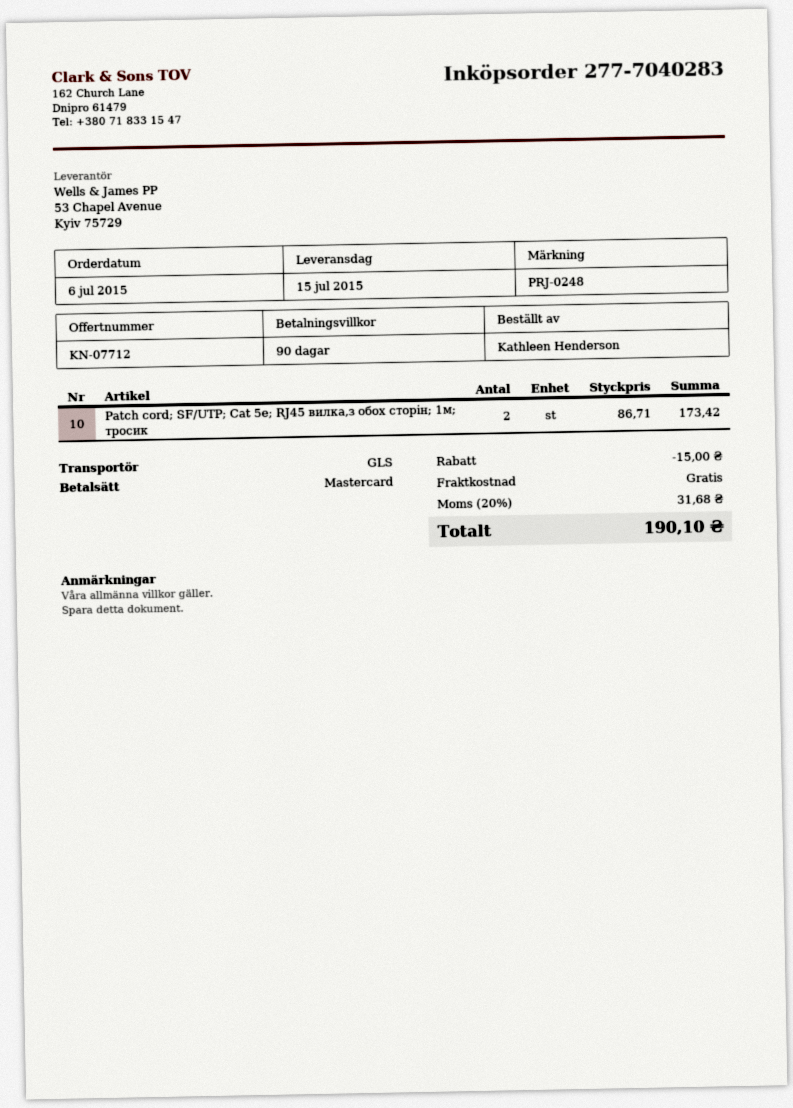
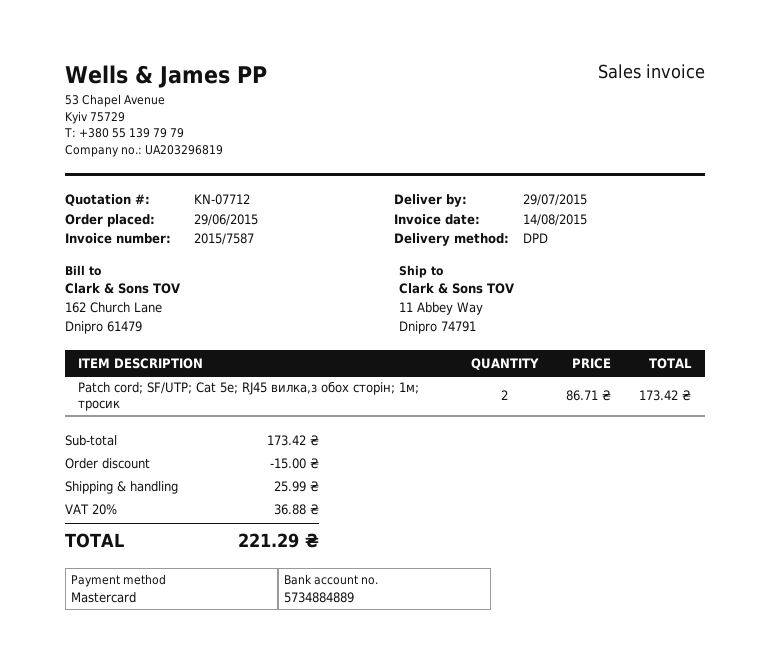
order date: 2015-07-06 -> 2015-06-29
delivery date: 2015-07-15 -> 2015-07-29
shipping method: GLS -> DPD
shipping: 0.00 -> 25.99
tax: 20% = 31.68 -> 20% = 36.88
total: 190.10 -> 221.29

